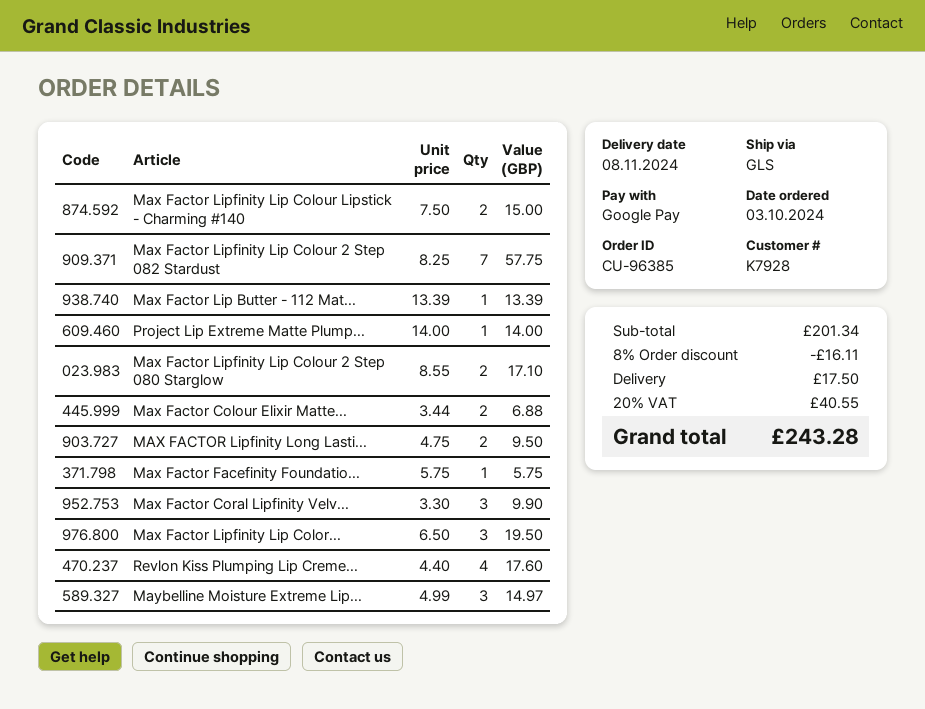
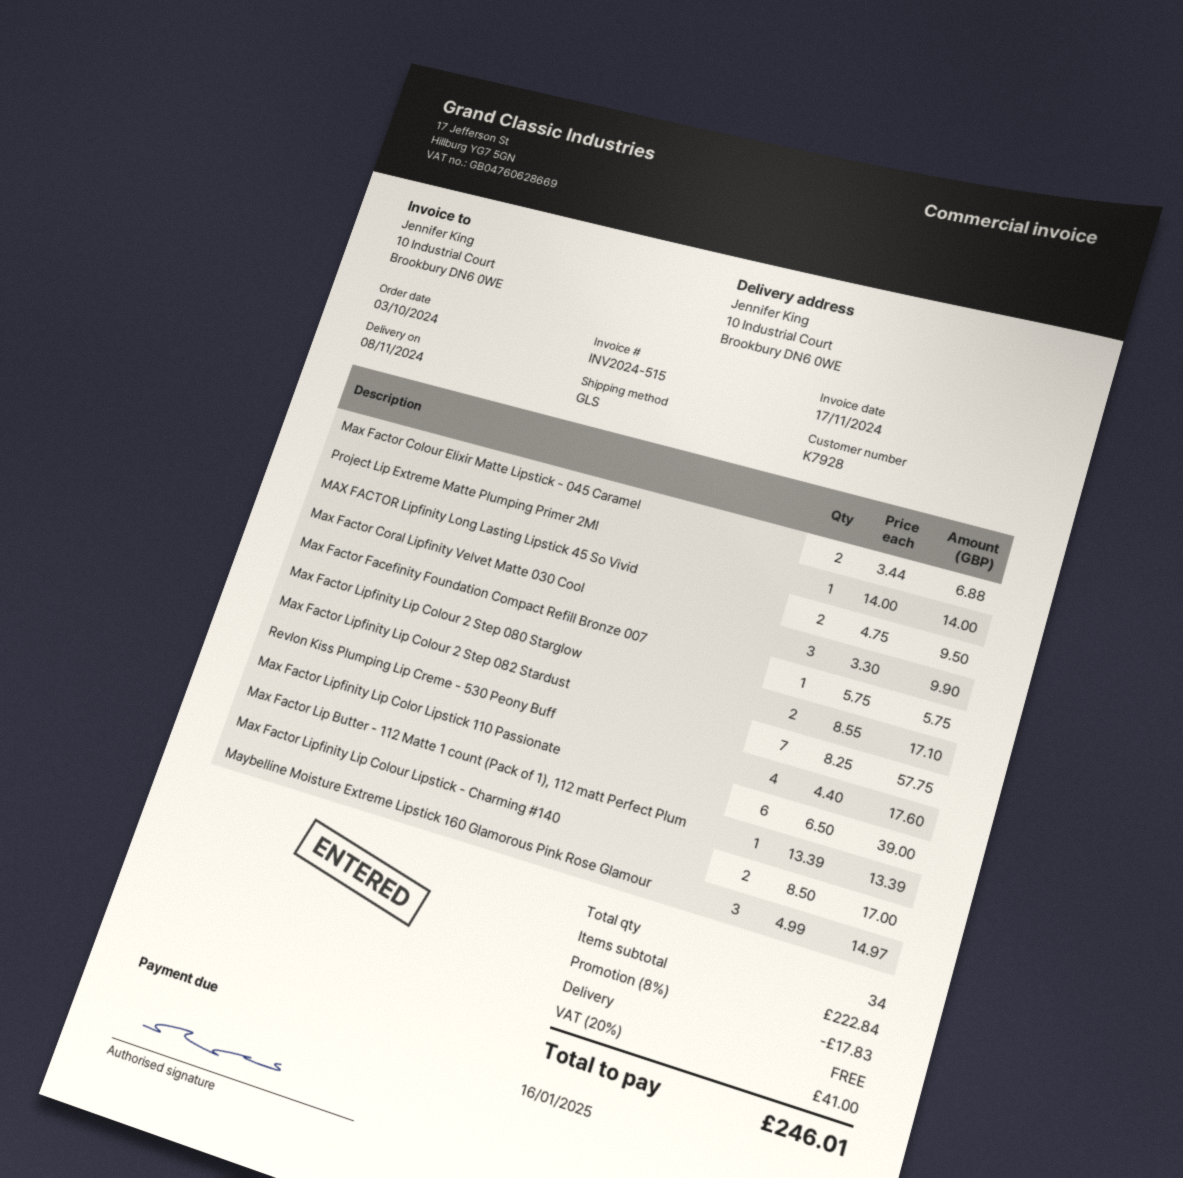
Max Factor Lipfinity Lip Colour Lipstick - Charming #140: 2 x 7.50 = 15.00 -> 2 x 8.50 = 17.00
Max Factor Lipfinity Lip Color...: 3 x 6.50 = 19.50 -> 6 x 6.50 = 39.00
subtotal: 201.34 -> 222.84
discount: 8% = 16.11 -> 8% = 17.83
shipping: 17.50 -> 0.00
tax: 20% = 40.55 -> 20% = 41.00
total: 243.28 -> 246.01

